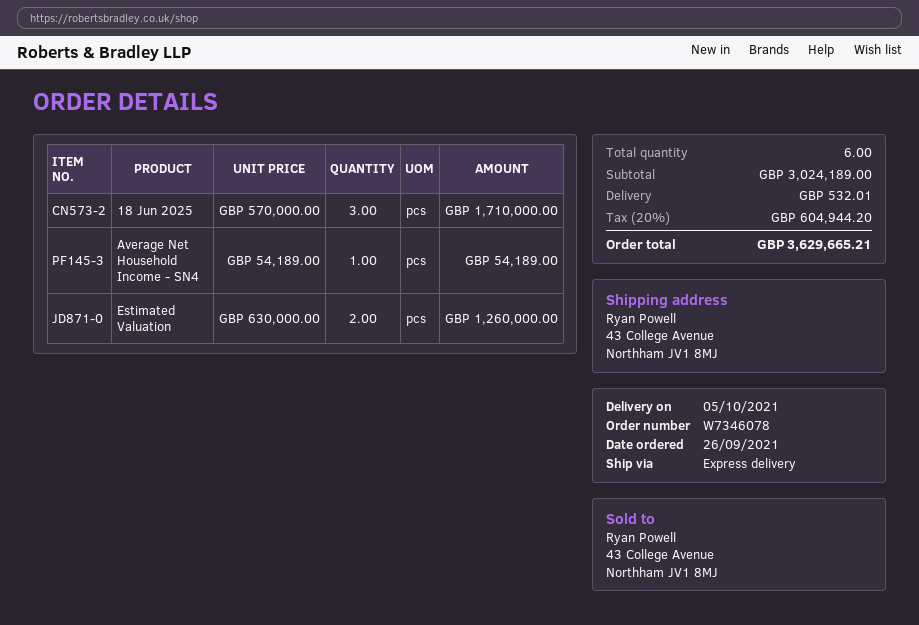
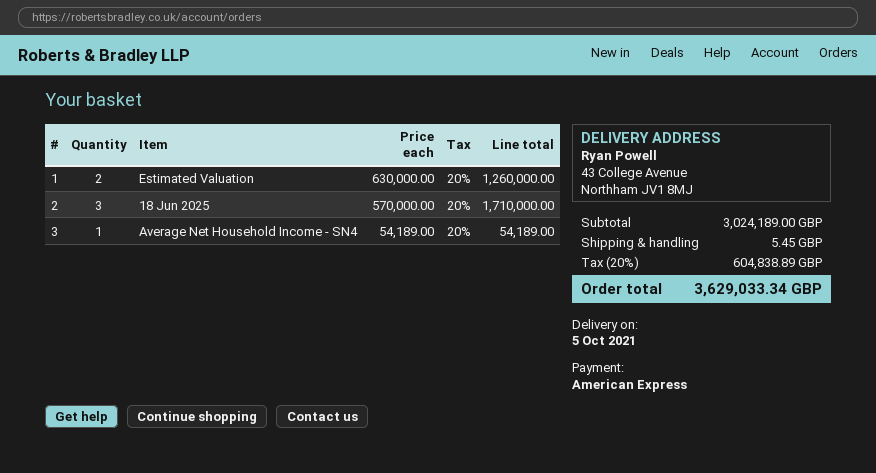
shipping: 532.01 -> 5.45
tax: 20% = 604944.20 -> 20% = 604838.89
total: 3629665.21 -> 3629033.34

